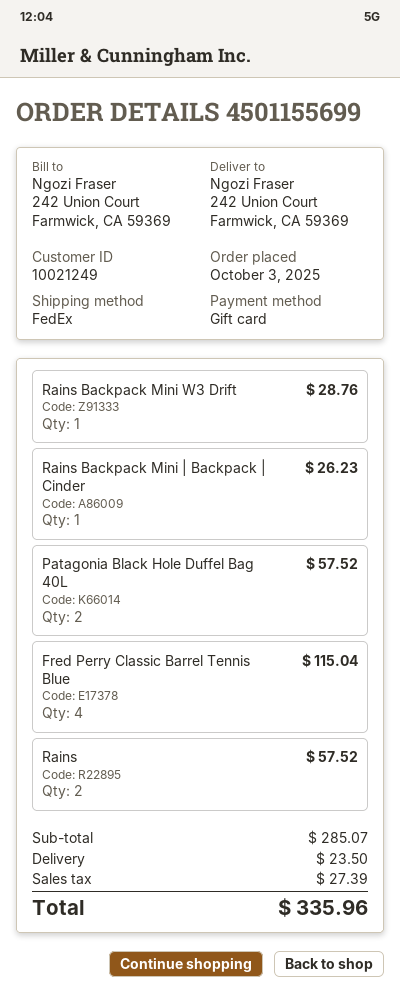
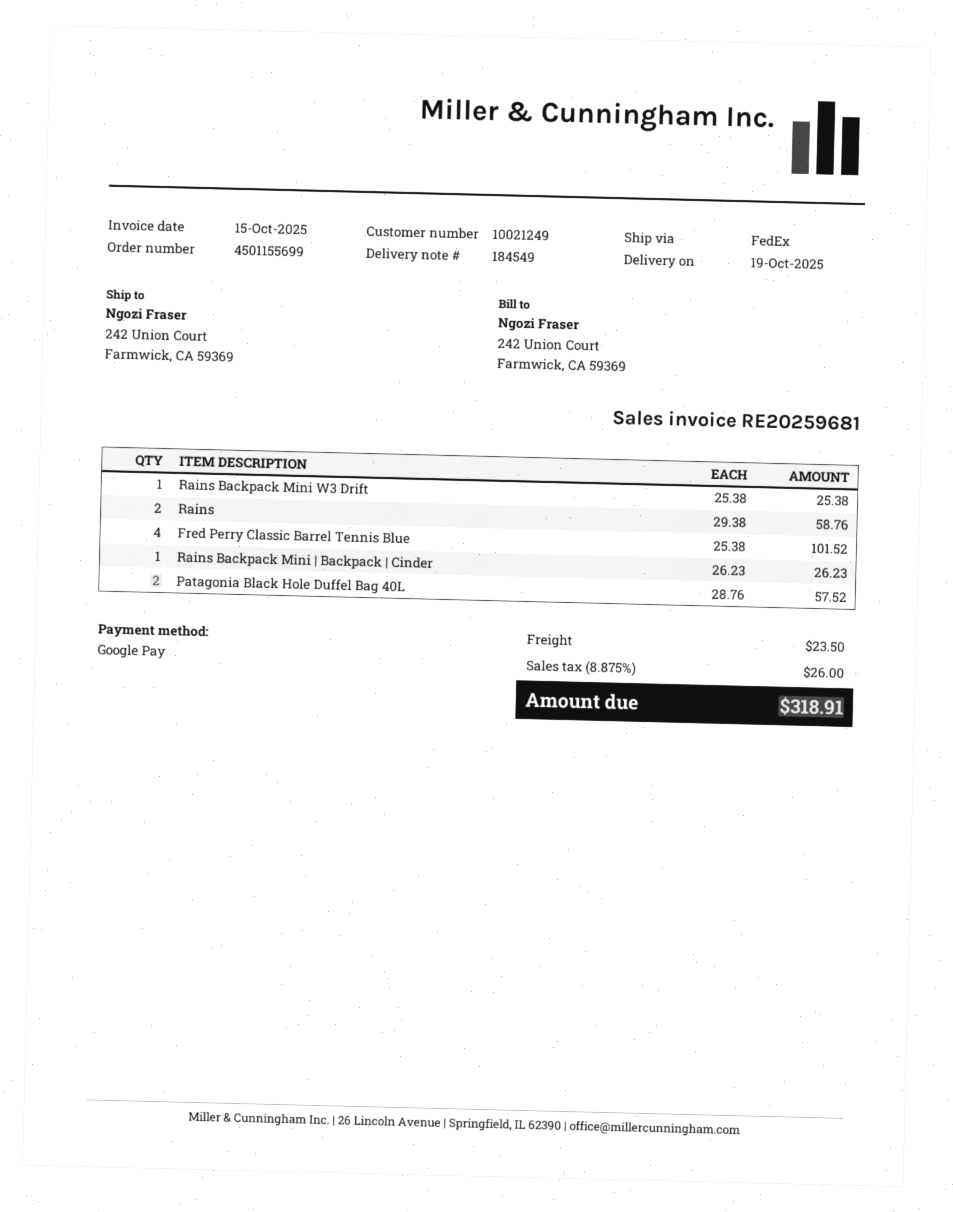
payment method: gift card -> Google Pay
Rains Backpack Mini W3 Drift: 1 for 28.76 -> 1 for 25.38
Fred Perry Classic Barrel Tennis Blue: 4 for 115.04 -> 4 for 101.52
Rains: 2 for 57.52 -> 2 for 58.76
tax: 27.39 -> 26.00
total: 335.96 -> 318.91

